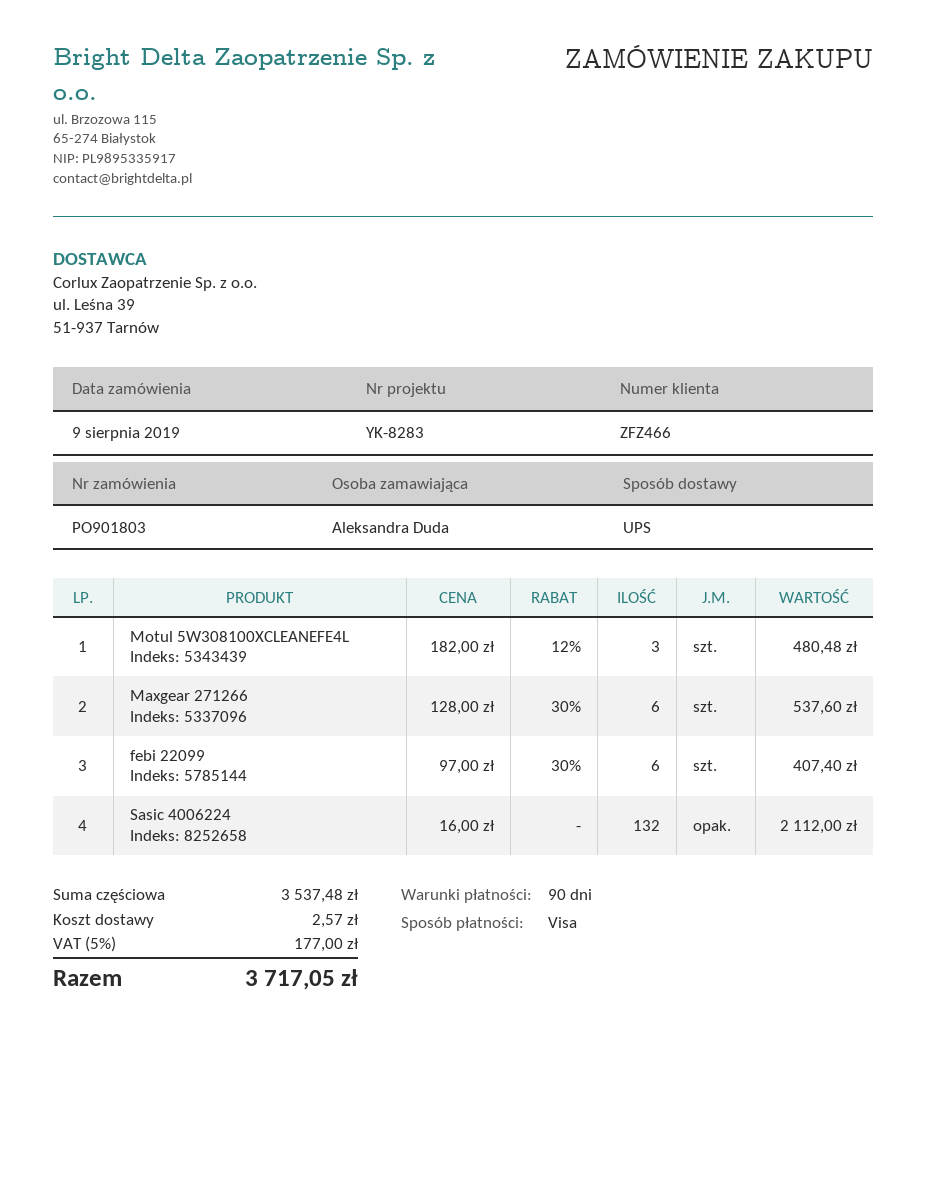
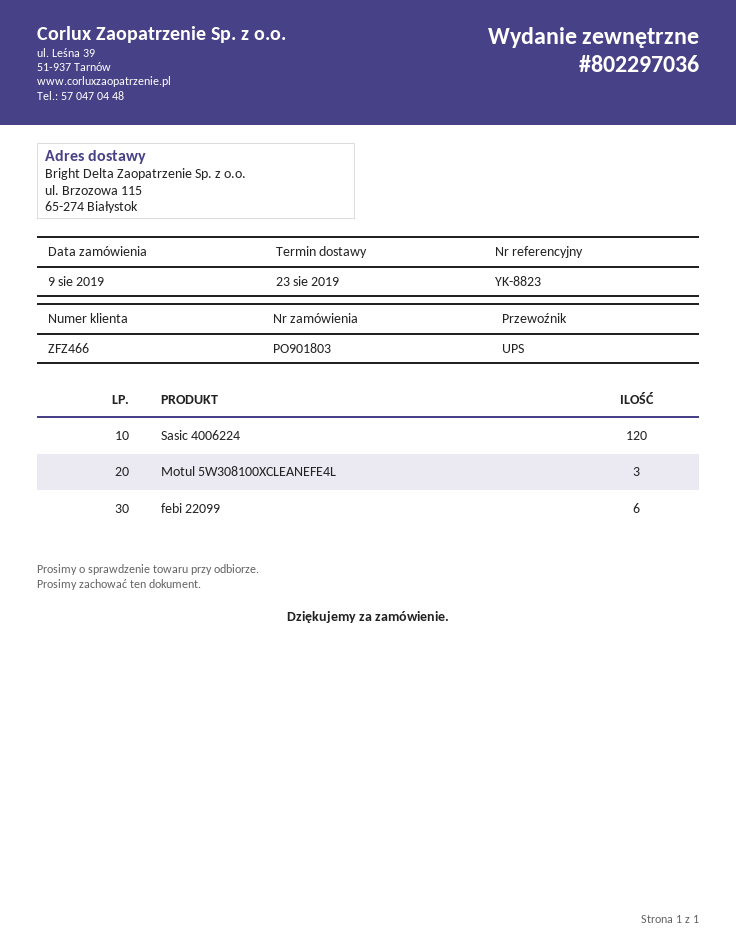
reference: YK-8283 -> YK-8823
Maxgear 271266: 6 -> none
Sasic 4006224: 132 -> 120

